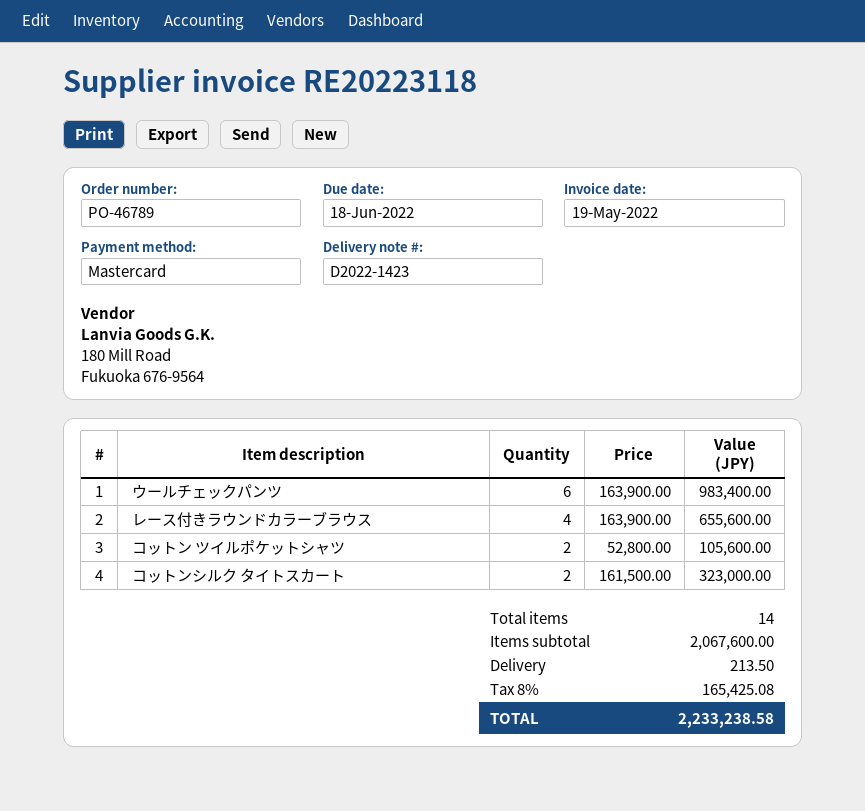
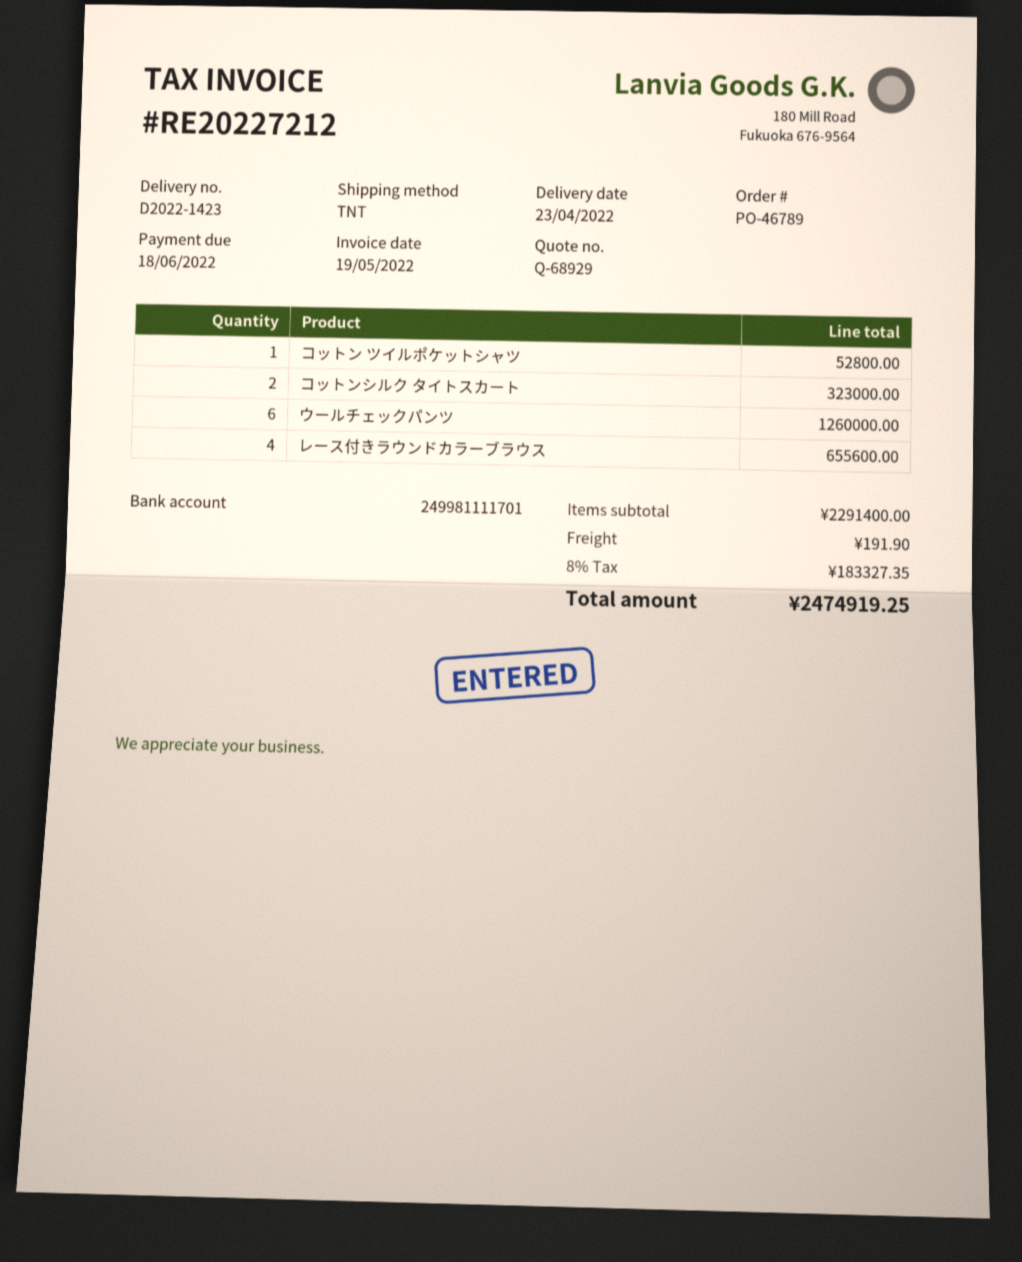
invoice number: RE20223118 -> RE20227212
ウールチェックパンツ: 6 for 983400.00 -> 6 for 1260000.00
コットン ツイルポケットシャツ: 2 for 105600.00 -> 1 for 52800.00
subtotal: 2067600.00 -> 2291400.00
shipping: 213.50 -> 191.90
tax: 8% = 165425.08 -> 8% = 183327.35
total: 2233238.58 -> 2474919.25

